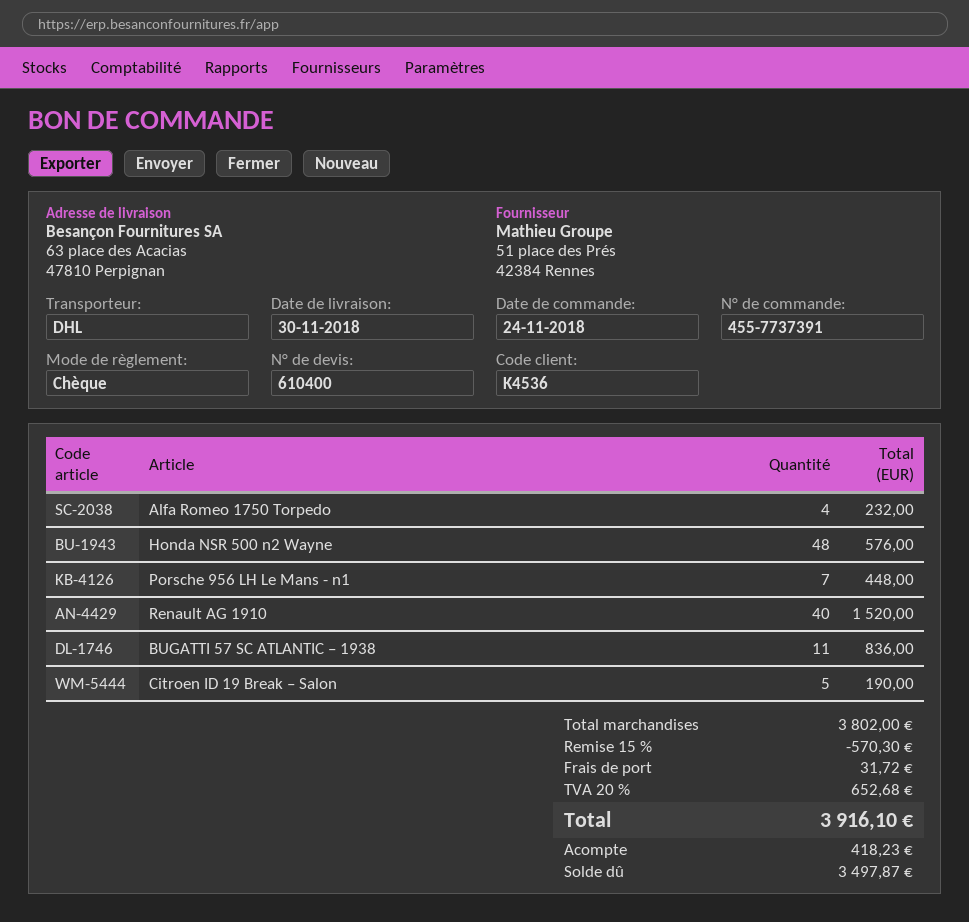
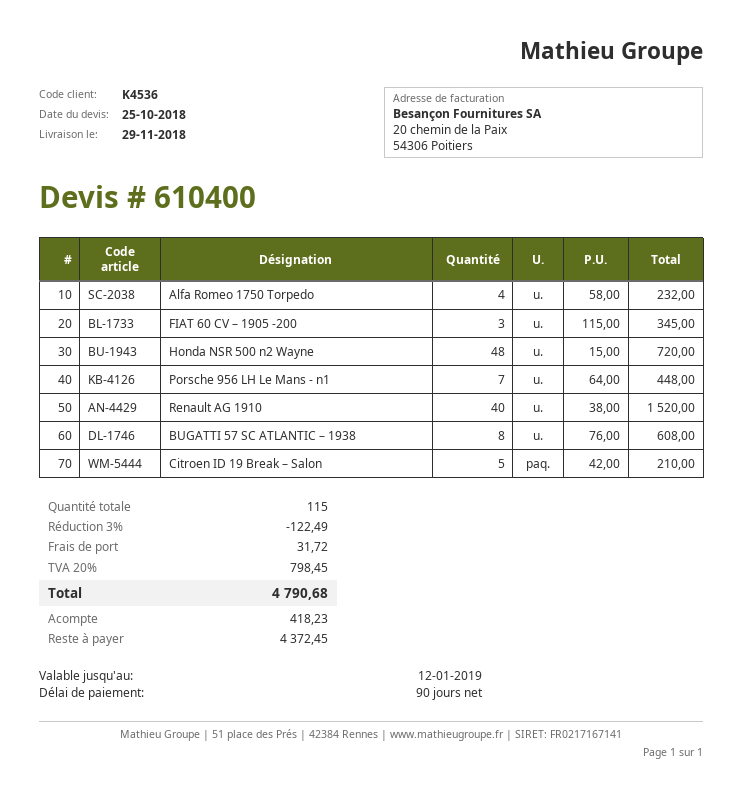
delivery date: 2018-11-30 -> 2018-11-29
Honda NSR 500 n2 Wayne: 48 for 576.00 -> 48 for 720.00
BUGATTI 57 SC ATLANTIC – 1938: 11 for 836.00 -> 8 for 608.00
Citroen ID 19 Break – Salon: 5 for 190.00 -> 5 for 210.00
FIAT 60 CV – 1905 -200: none -> 3 for 345.00
discount: 15% = 570.30 -> 3% = 122.49
tax: 20% = 652.68 -> 20% = 798.45
total: 3916.10 -> 4790.68
balance: 3497.87 -> 4372.45

